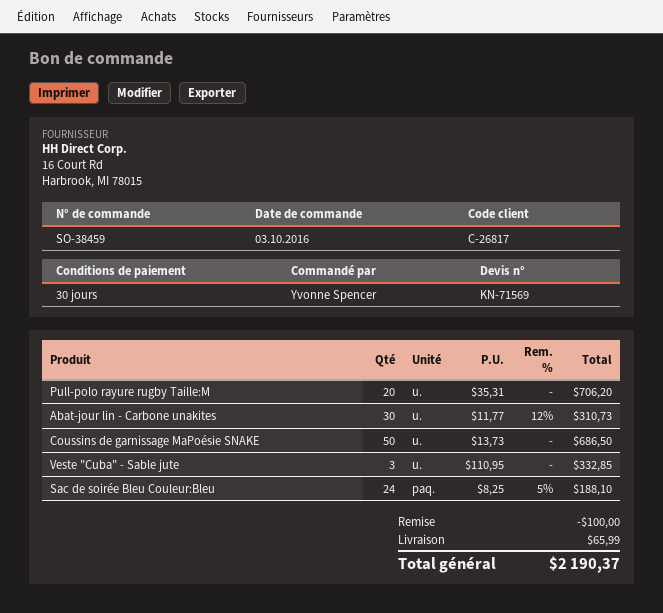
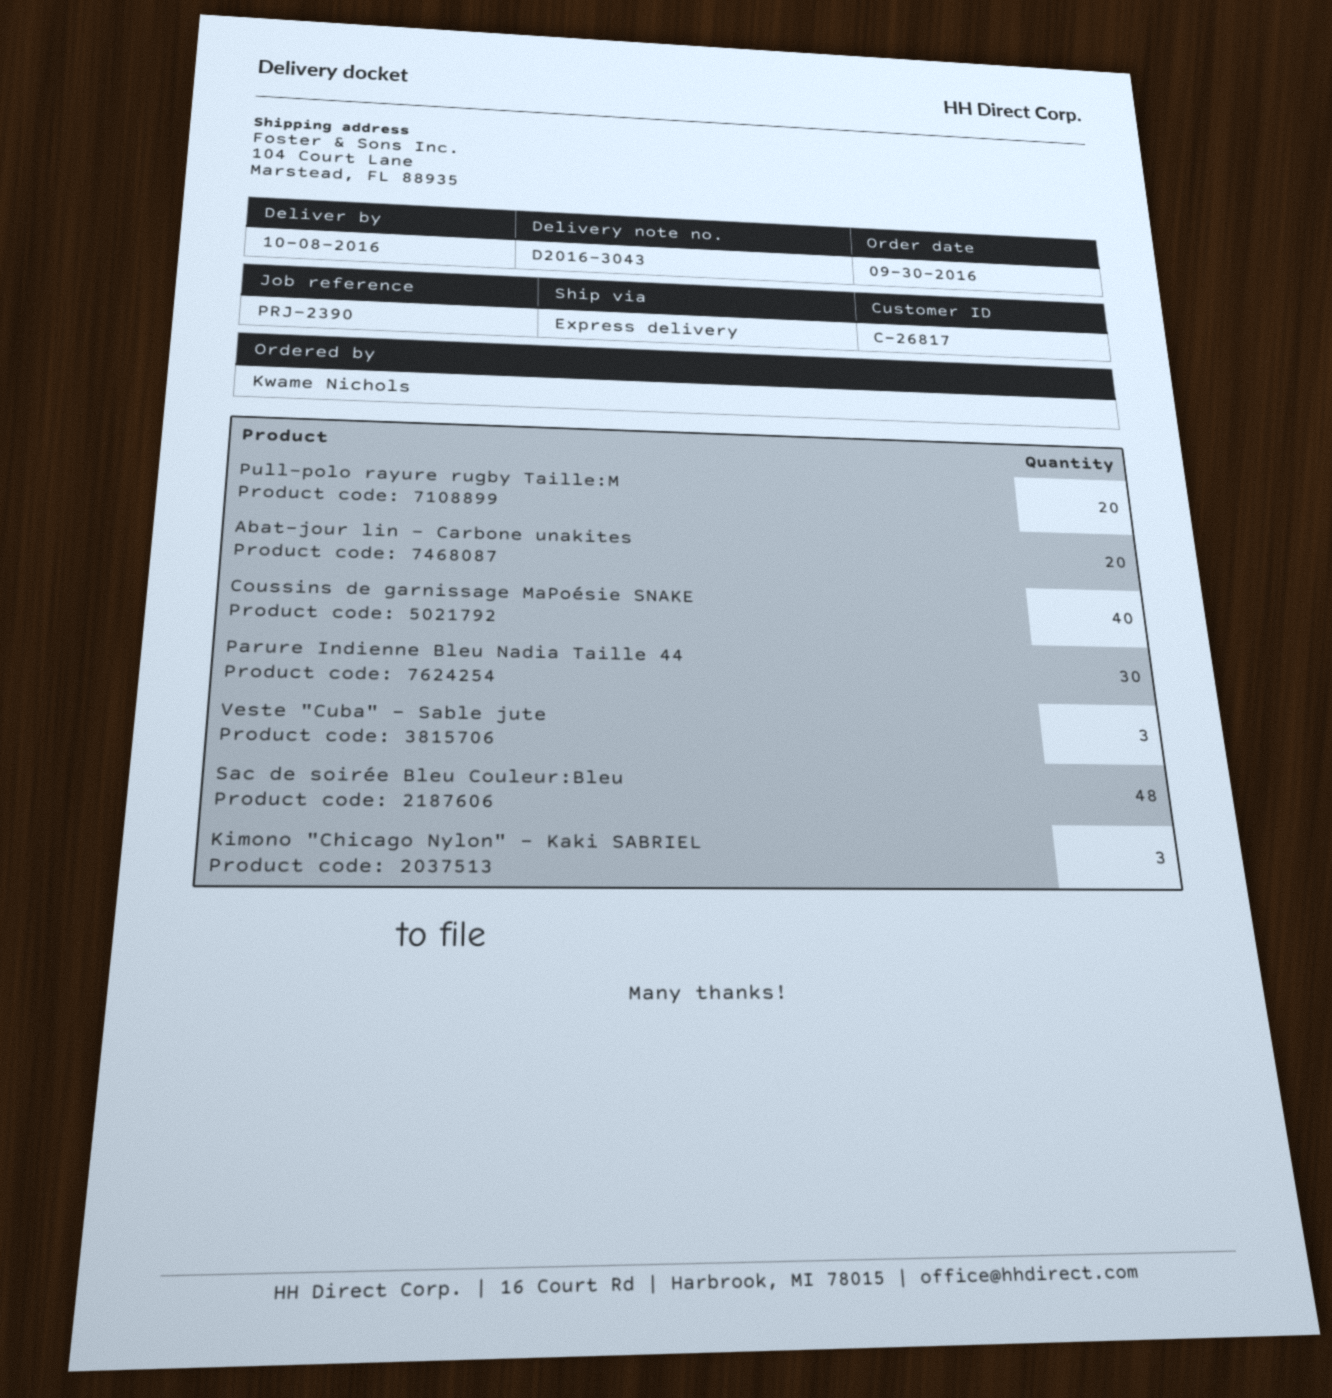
order date: 2016-10-03 -> 2016-09-30
ordered by: Yvonne Spencer -> Kwame Nichols
Abat-jour lin - Carbone unakites: 30 -> 20
Coussins de garnissage MaPoésie SNAKE: 50 -> 40
Sac de soirée Bleu Couleur:Bleu: 24 -> 48
Parure Indienne Bleu Nadia Taille 44: none -> 30
Kimono "Chicago Nylon" - Kaki SABRIEL: none -> 3

